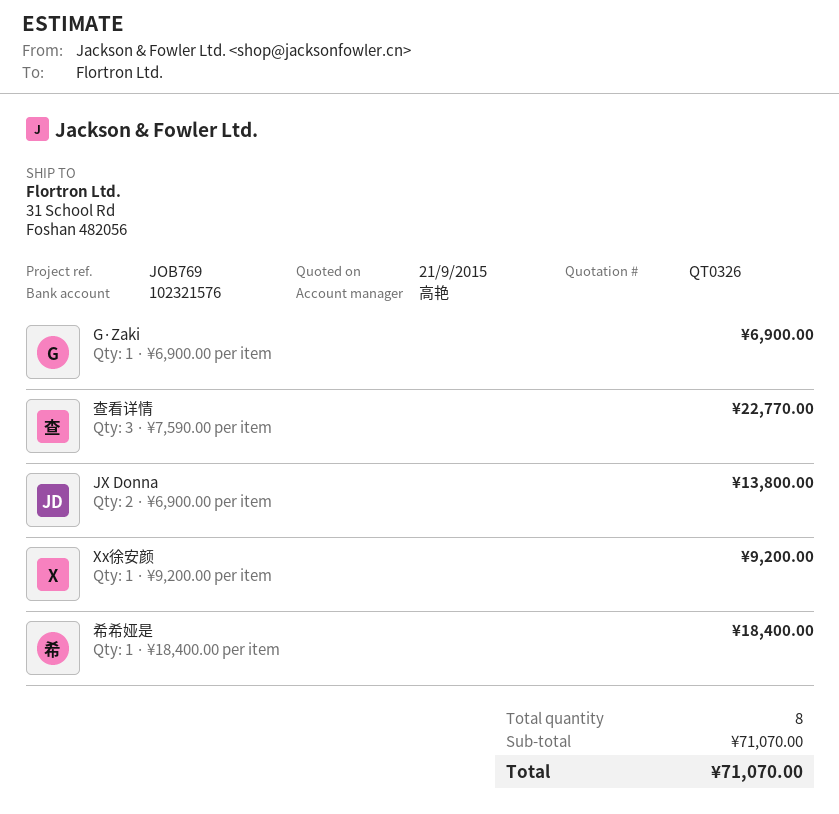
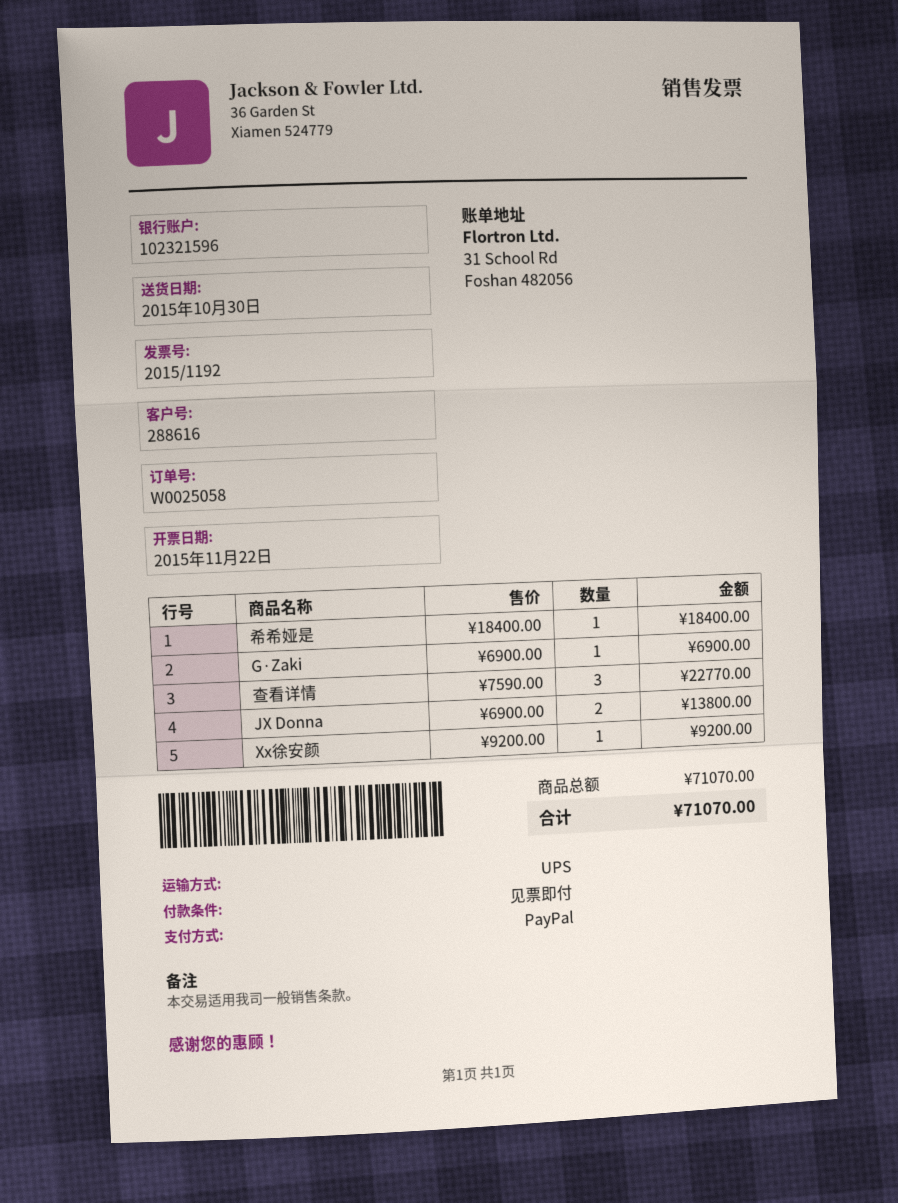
bank account: 102321576 -> 102321596

